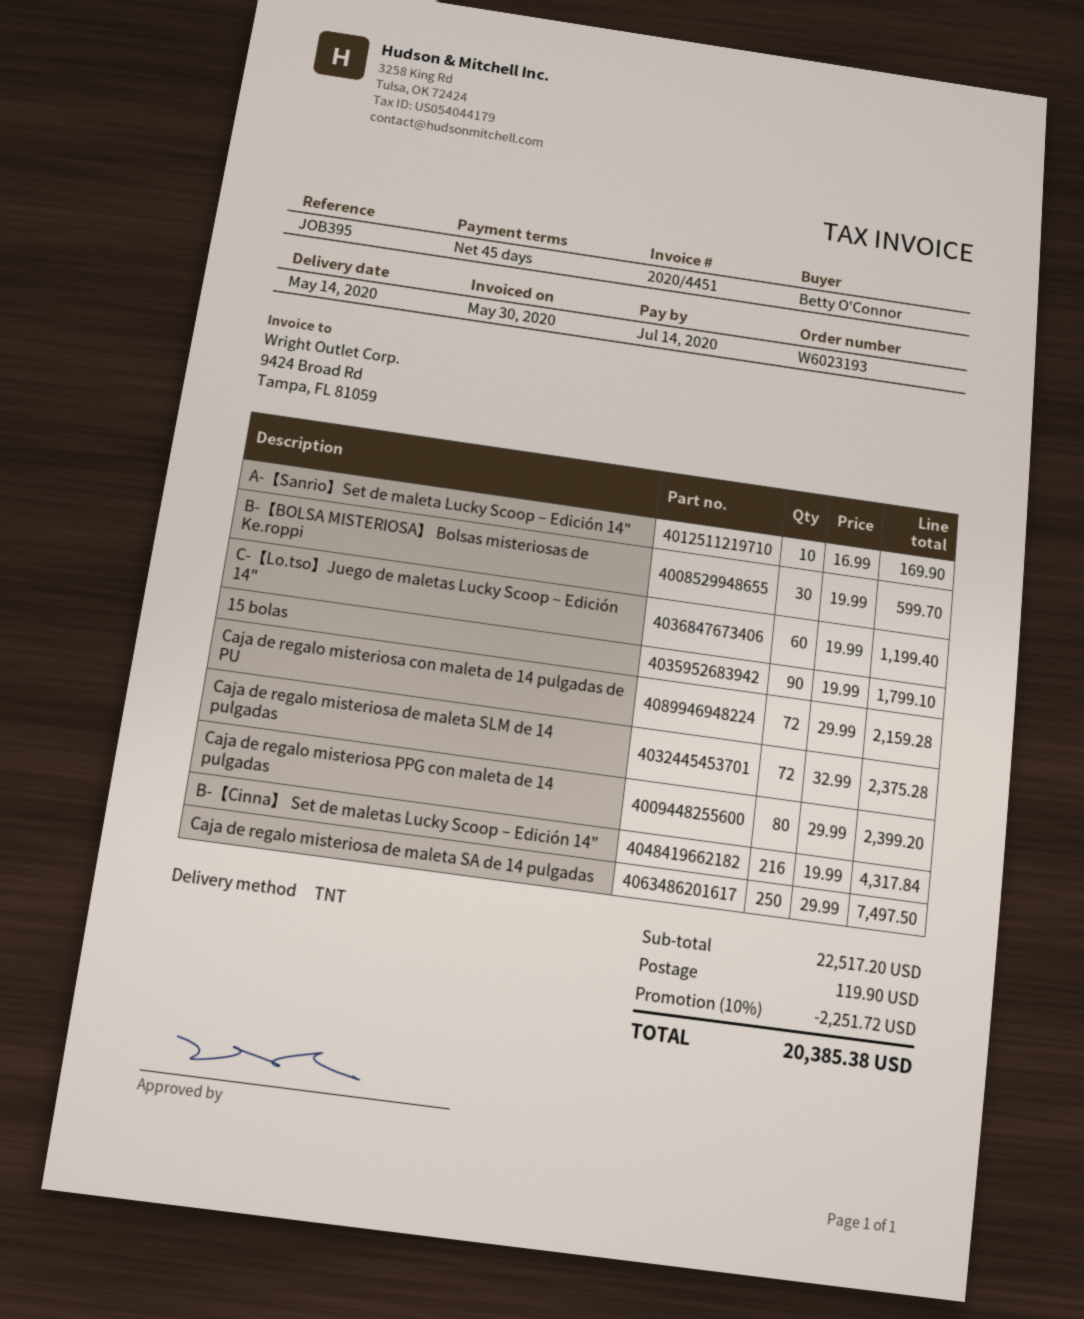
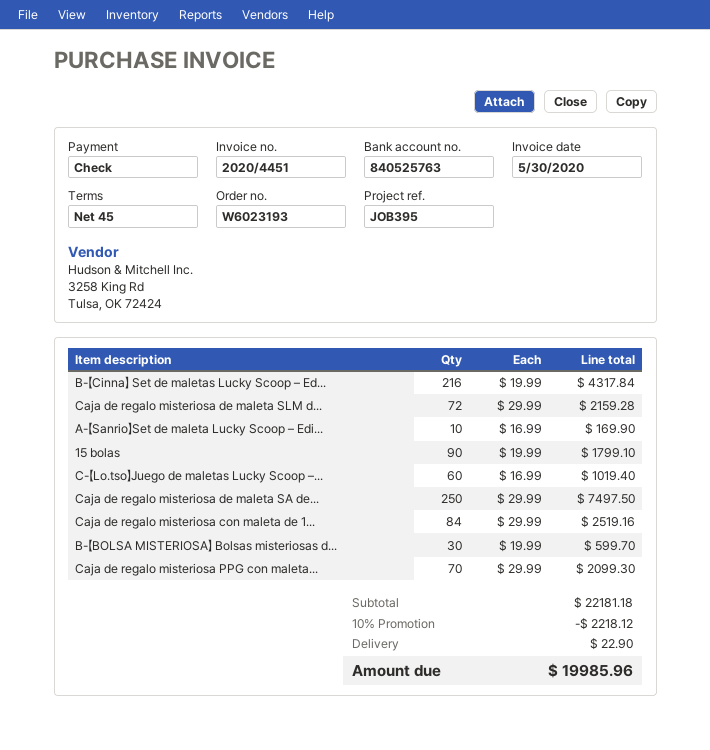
C-【Lo.tso】Juego de maletas Lucky Scoop – Edición 14": 60 x 19.99 = 1199.40 -> 60 x 16.99 = 1019.40
Caja de regalo misteriosa con maleta de 14 pulgadas de PU: 72 x 29.99 = 2159.28 -> 84 x 29.99 = 2519.16
Caja de regalo misteriosa de maleta SLM de 14 pulgadas: 72 x 32.99 = 2375.28 -> 72 x 29.99 = 2159.28
Caja de regalo misteriosa PPG con maleta de 14 pulgadas: 80 x 29.99 = 2399.20 -> 70 x 29.99 = 2099.30
subtotal: 22517.20 -> 22181.18
discount: 10% = 2251.72 -> 10% = 2218.12
shipping: 119.90 -> 22.90
total: 20385.38 -> 19985.96

